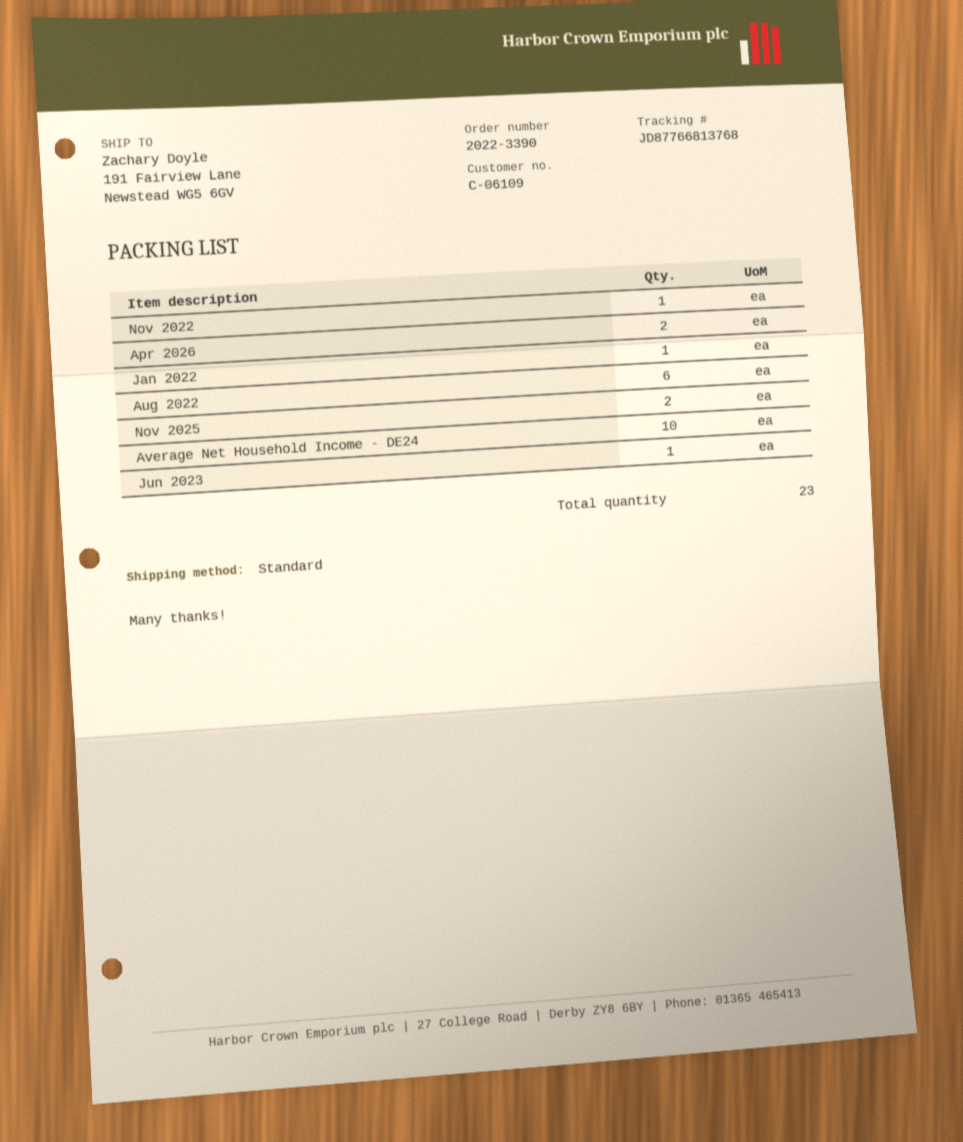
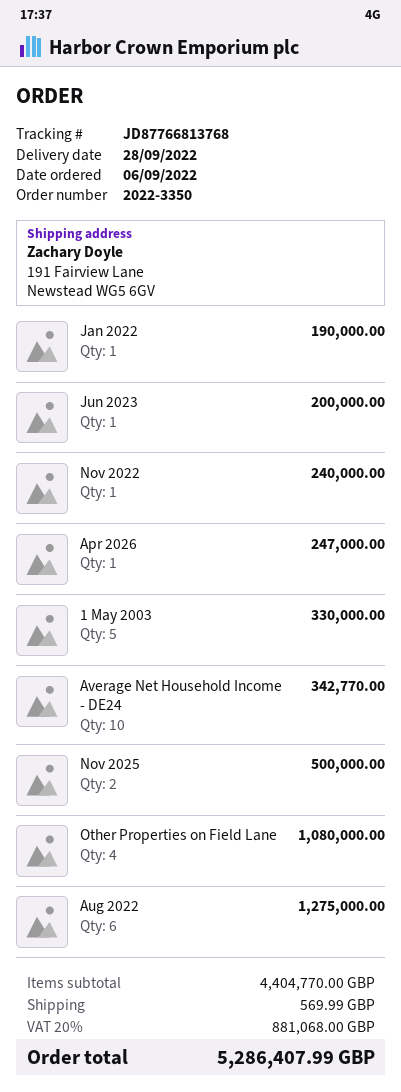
order number: 2022-3390 -> 2022-3350
Apr 2026: 2 -> 1
1 May 2003: none -> 5
Other Properties on Field Lane: none -> 4

